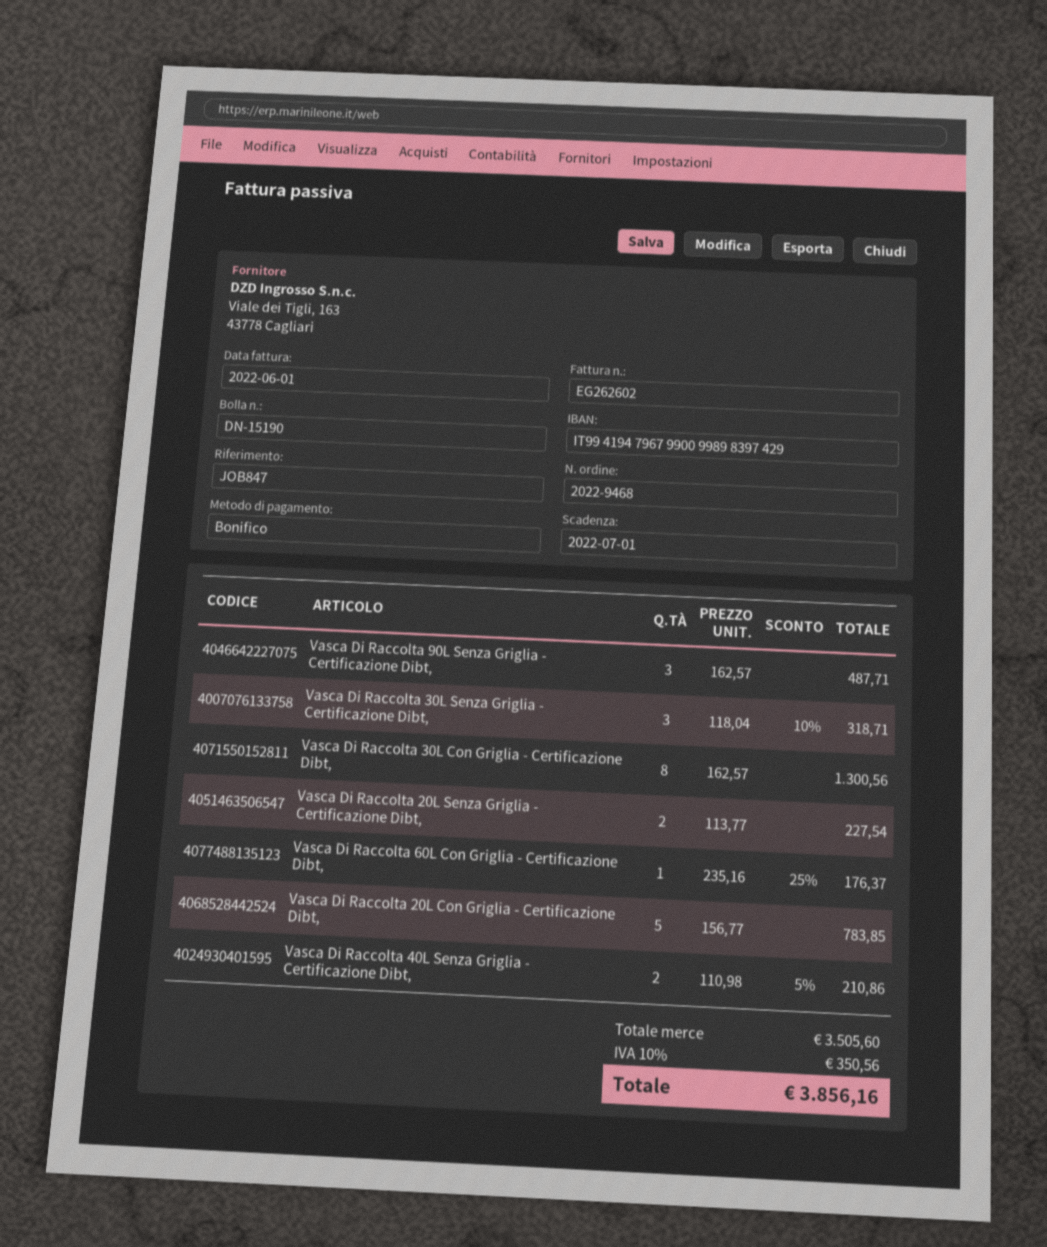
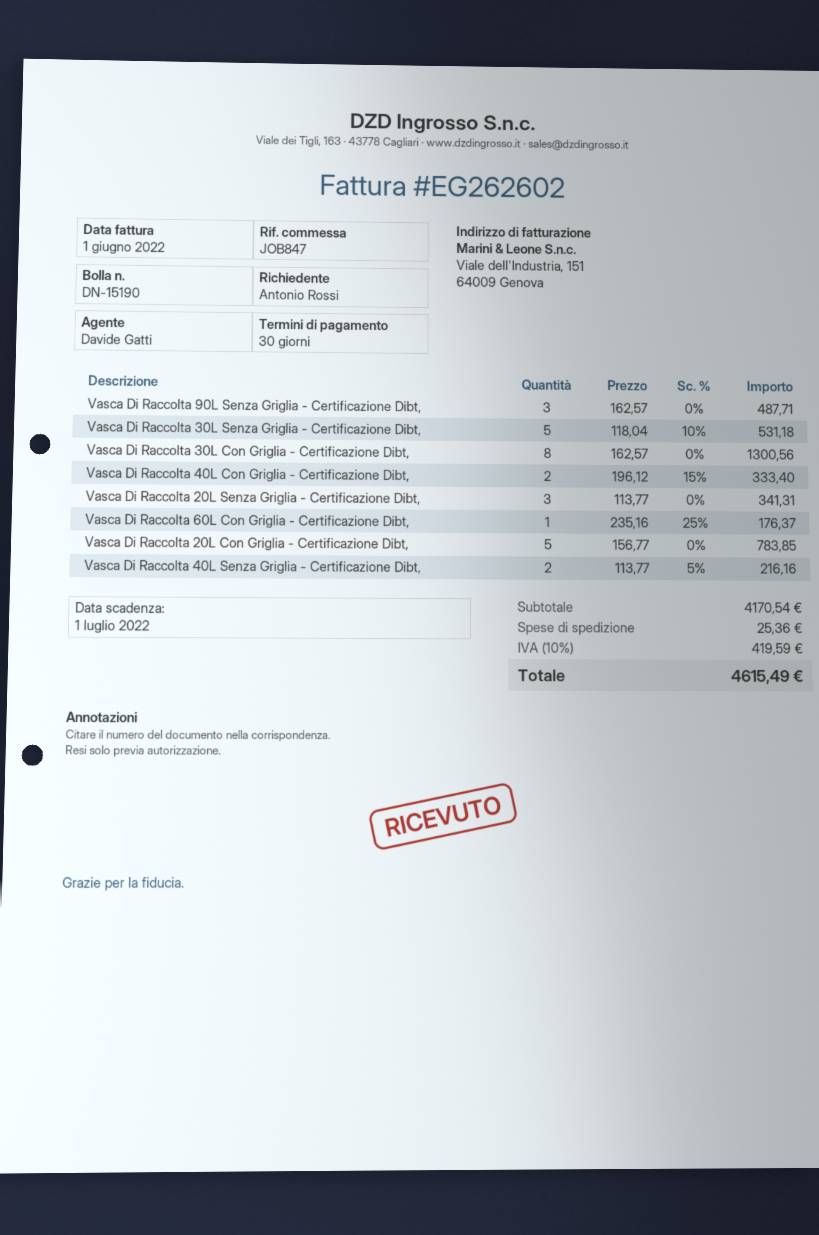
Vasca Di Raccolta 30L Senza Griglia - Certificazione Dibt,: 3 x 118.04 - 10% = 318.71 -> 5 x 118.04 - 10% = 531.18
Vasca Di Raccolta 20L Senza Griglia - Certificazione Dibt,: 2 x 113.77 = 227.54 -> 3 x 113.77 = 341.31
Vasca Di Raccolta 40L Senza Griglia - Certificazione Dibt,: 2 x 110.98 - 5% = 210.86 -> 2 x 113.77 - 5% = 216.16
Vasca Di Raccolta 40L Con Griglia - Certificazione Dibt,: none -> 2 x 196.12 - 15% = 333.40
subtotal: 3505.60 -> 4170.54
shipping: none -> 25.36
tax: 10% = 350.56 -> 10% = 419.59
total: 3856.16 -> 4615.49

